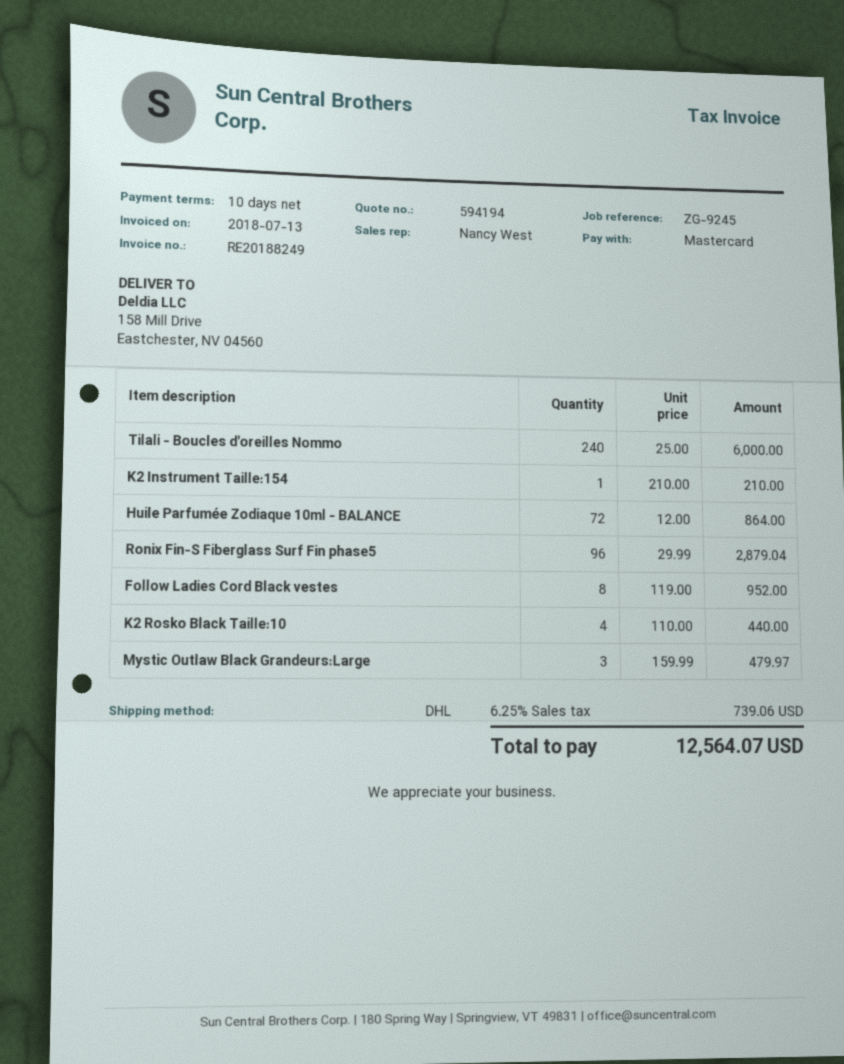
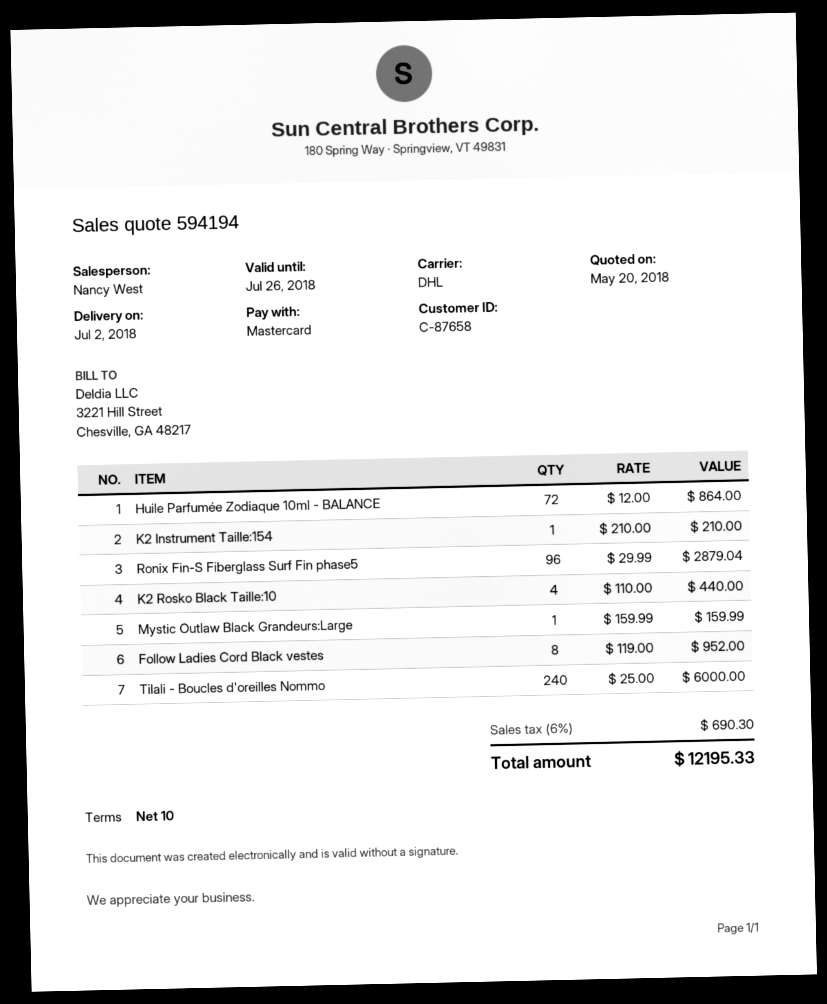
Mystic Outlaw Black Grandeurs:Large: 3 x 159.99 = 479.97 -> 1 x 159.99 = 159.99
tax: 6.25% = 739.06 -> 6% = 690.30
total: 12564.07 -> 12195.33

